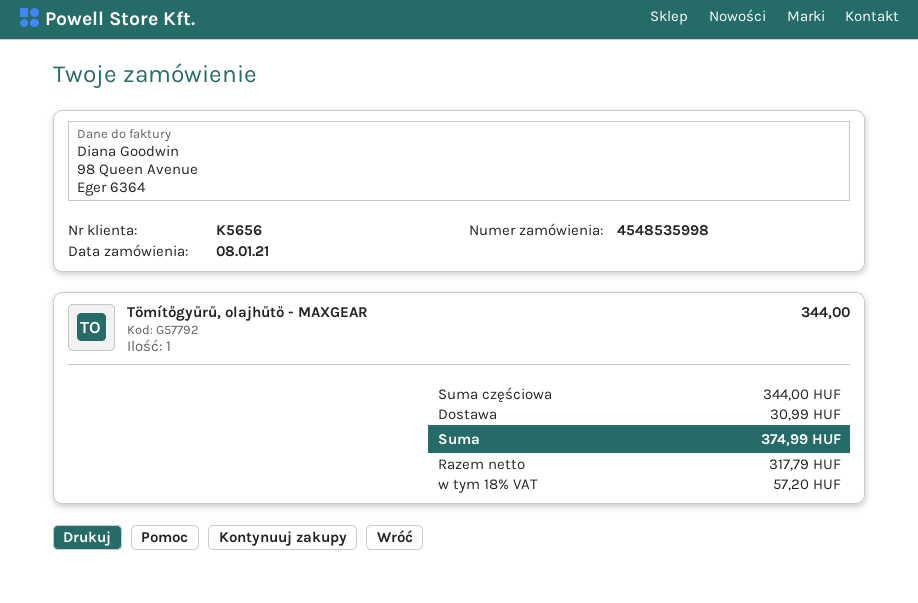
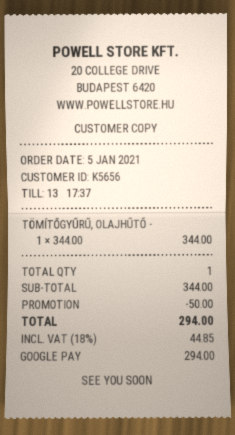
order date: 2021-01-08 -> 2021-01-05
discount: none -> 50.00
shipping: 30.99 -> none
tax: 18% = 57.20 -> 18% = 44.85
total: 374.99 -> 294.00

